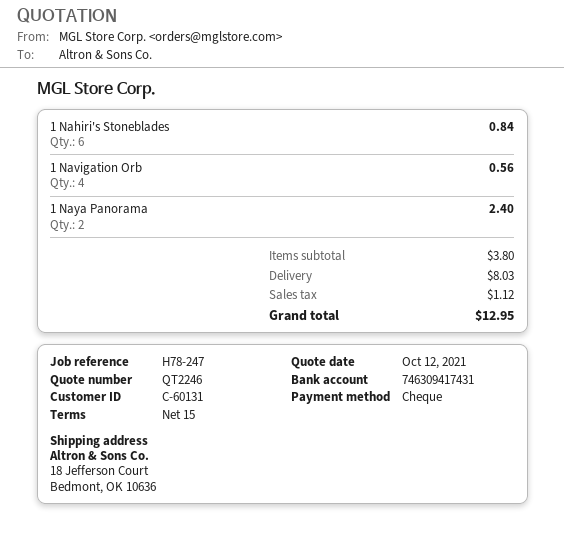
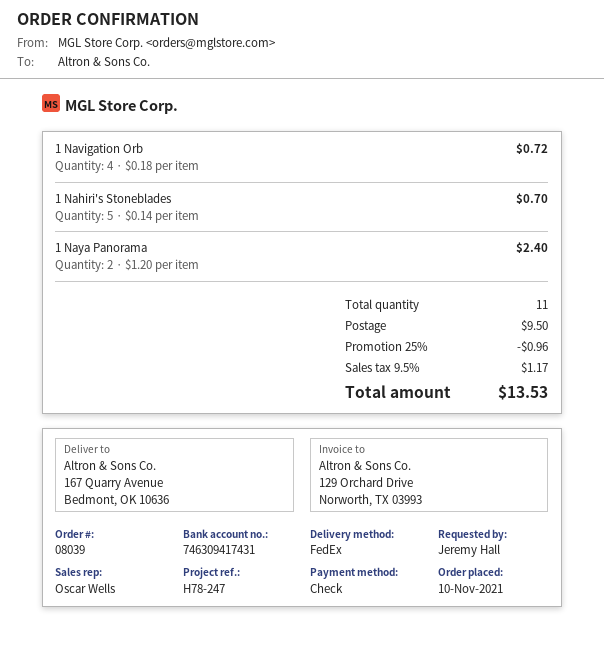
ship to: 18 Jefferson Court, Bedmont, OK 10636 -> 167 Quarry Avenue, Bedmont, OK 10636
1 Nahiri's Stoneblades: 6 for 0.84 -> 5 for 0.70
1 Navigation Orb: 4 for 0.56 -> 4 for 0.72
discount: none -> 25% = 0.96
shipping: 8.03 -> 9.50
tax: 1.12 -> 1.17
total: 12.95 -> 13.53

